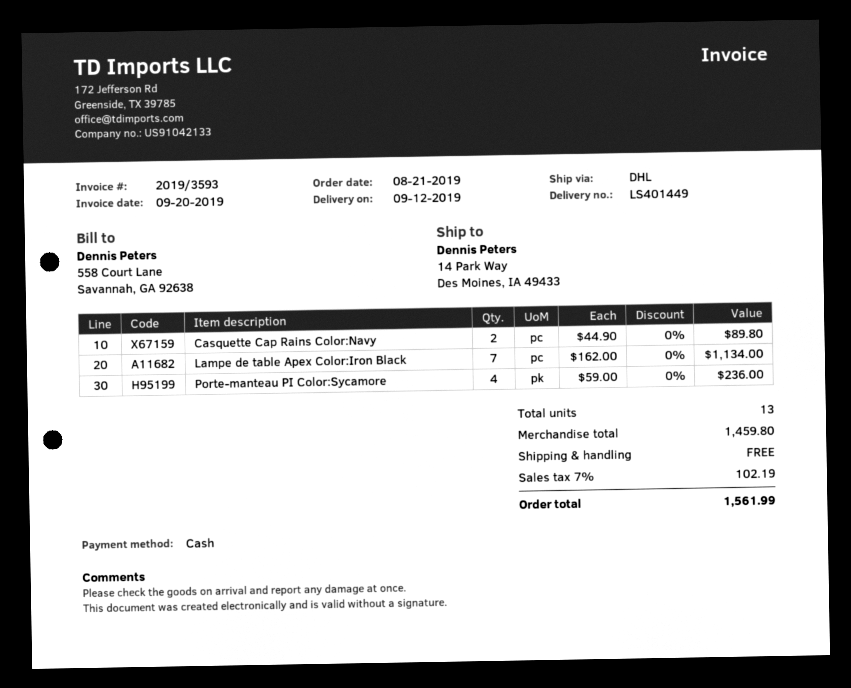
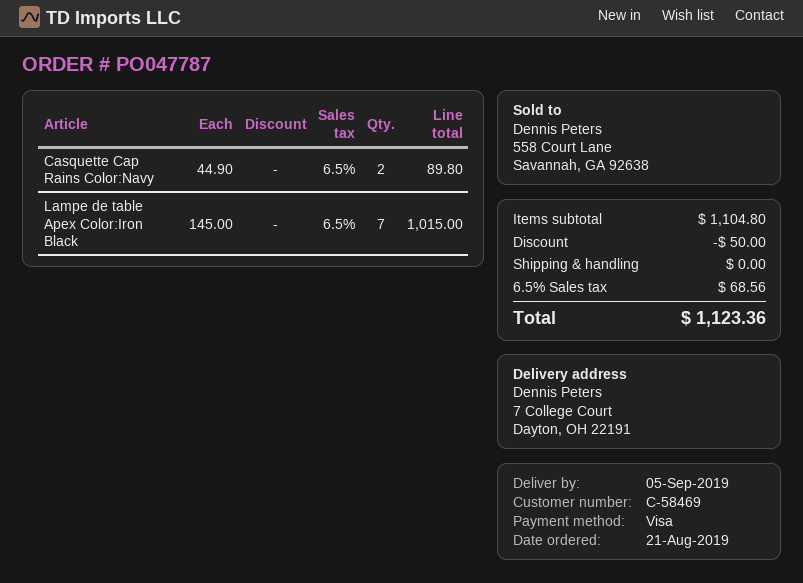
delivery date: 2019-09-12 -> 2019-09-05
payment method: cash -> Visa
ship to: 14 Park Way, Des Moines, IA 49433 -> 7 College Court, Dayton, OH 22191
Lampe de table Apex Color:Iron Black: 7 x 162.00 = 1134.00 -> 7 x 145.00 = 1015.00
Porte-manteau PI Color:Sycamore: 4 x 59.00 = 236.00 -> none
subtotal: 1459.80 -> 1104.80
discount: none -> 50.00
tax: 7% = 102.19 -> 6.5% = 68.56
total: 1561.99 -> 1123.36

